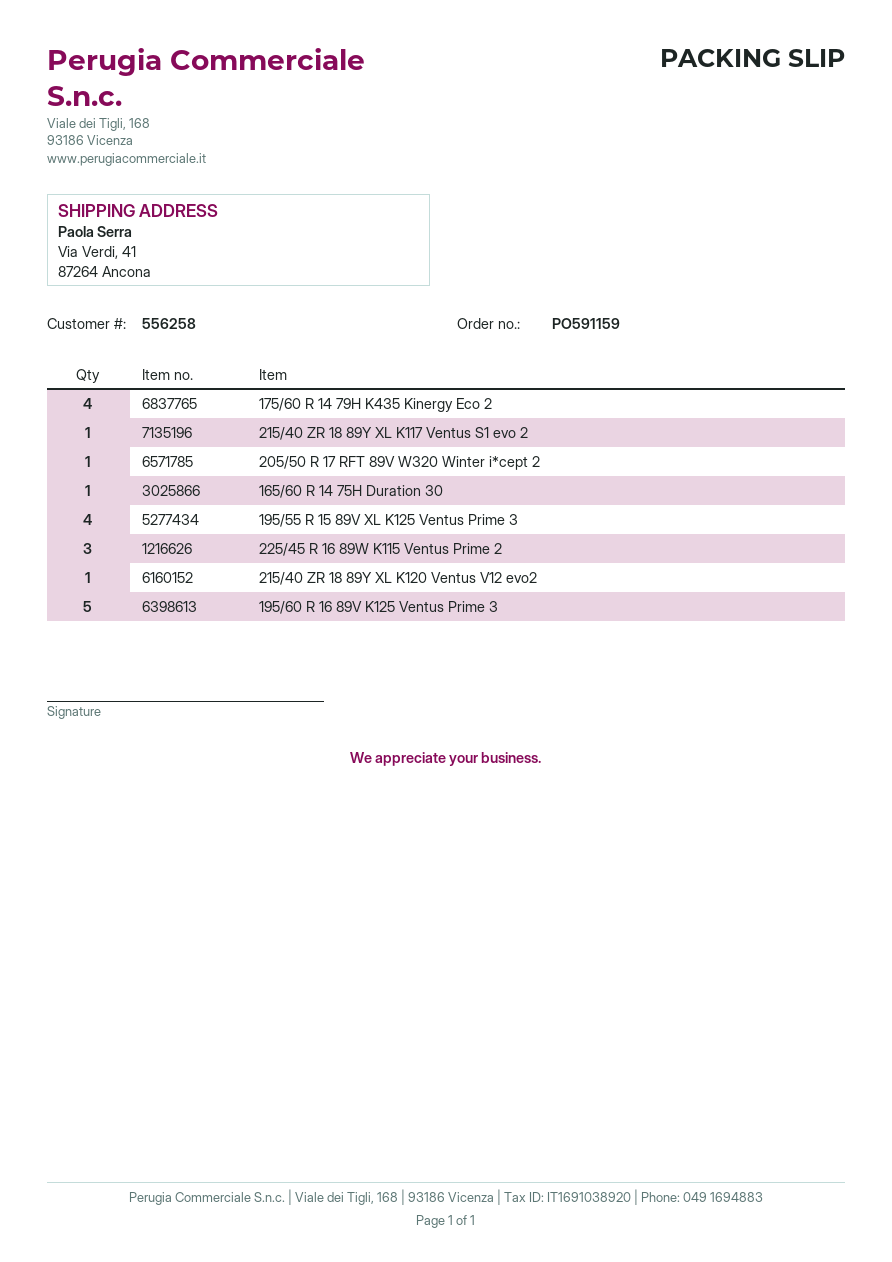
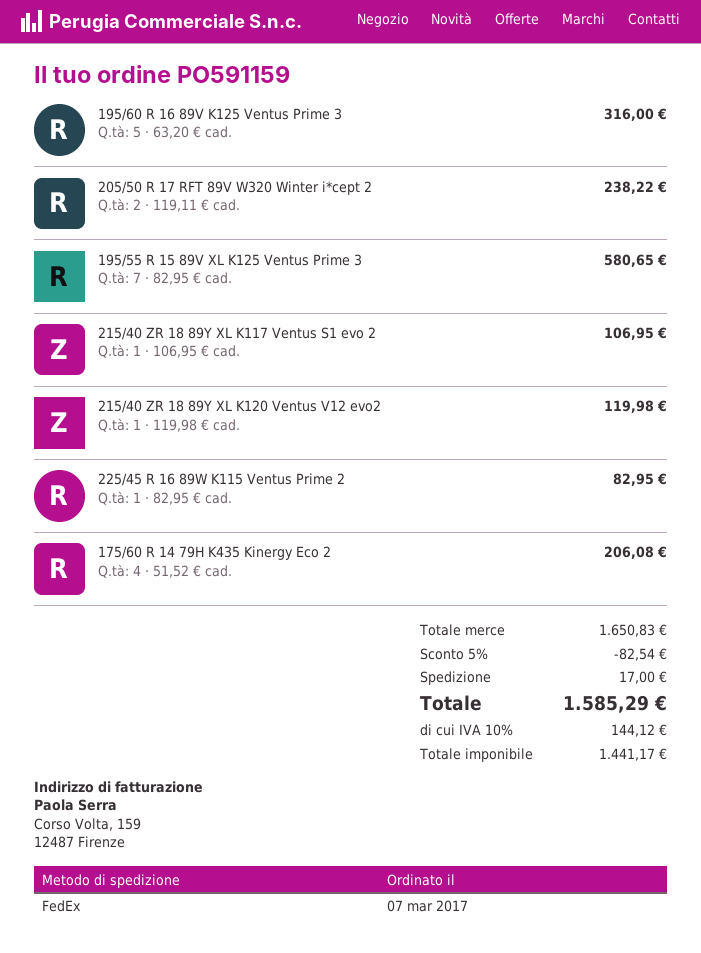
205/50 R 17 RFT 89V W320 Winter i*cept 2: 1 -> 2
165/60 R 14 75H Duration 30: 1 -> none
195/55 R 15 89V XL K125 Ventus Prime 3: 4 -> 7
225/45 R 16 89W K115 Ventus Prime 2: 3 -> 1

